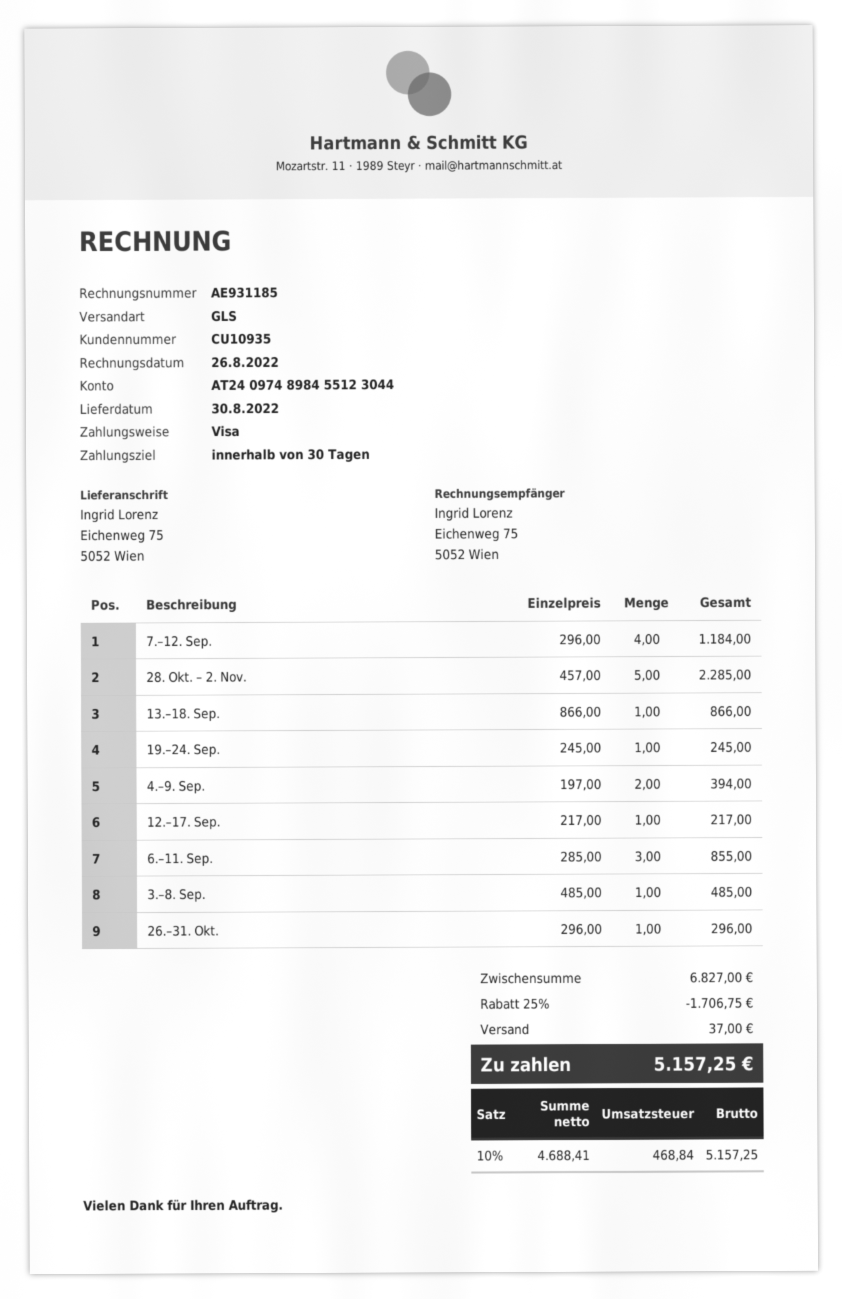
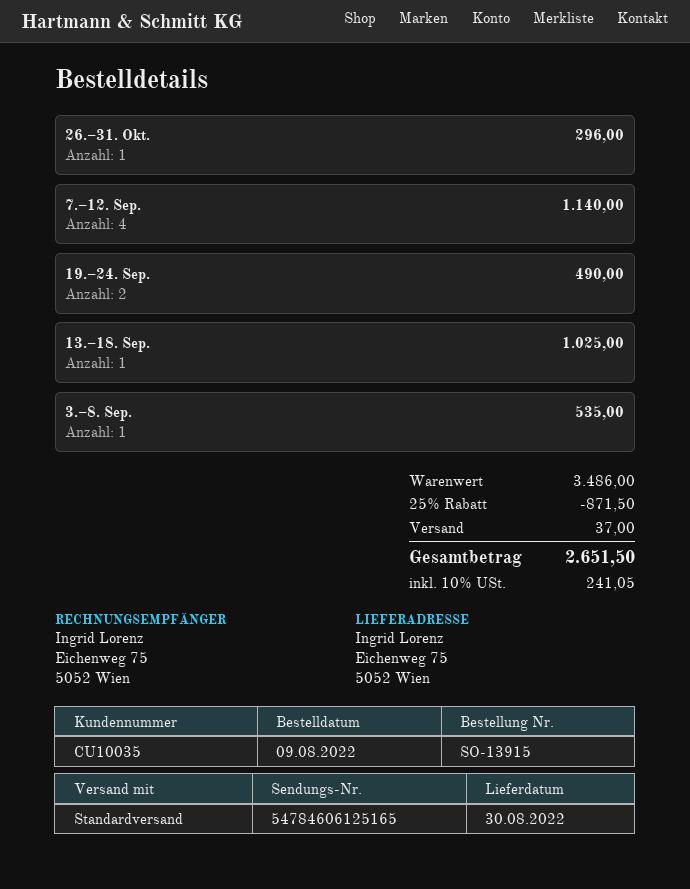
customer number: CU10935 -> CU10035
shipping method: GLS -> standard
7.–12. Sep.: 4 for 1184.00 -> 4 for 1140.00
28. Okt. – 2. Nov.: 5 for 2285.00 -> none
13.–18. Sep.: 1 for 866.00 -> 1 for 1025.00
19.–24. Sep.: 1 for 245.00 -> 2 for 490.00
4.–9. Sep.: 2 for 394.00 -> none
12.–17. Sep.: 1 for 217.00 -> none
6.–11. Sep.: 3 for 855.00 -> none
3.–8. Sep.: 1 for 485.00 -> 1 for 535.00
subtotal: 6827.00 -> 3486.00
discount: 25% = 1706.75 -> 25% = 871.50
tax: 10% = 468.84 -> 10% = 241.05
total: 5157.25 -> 2651.50

